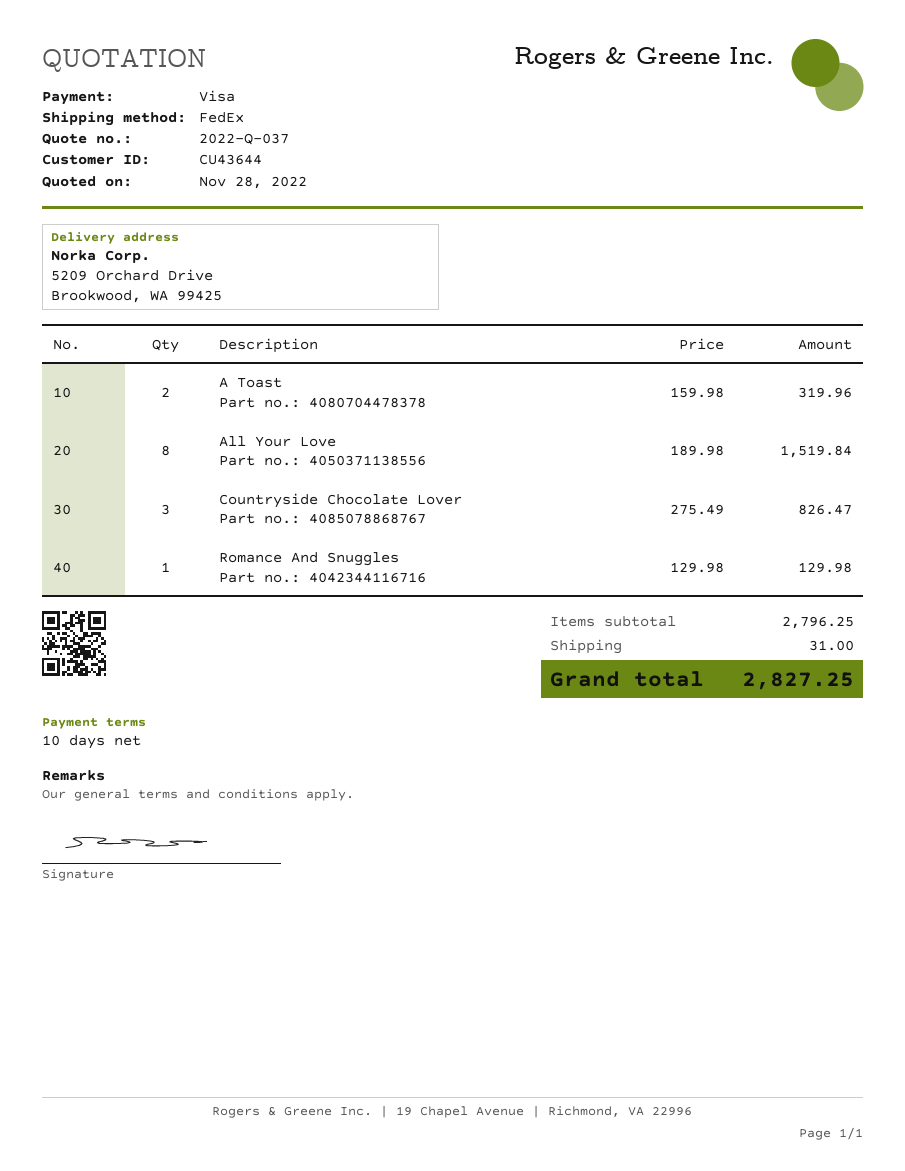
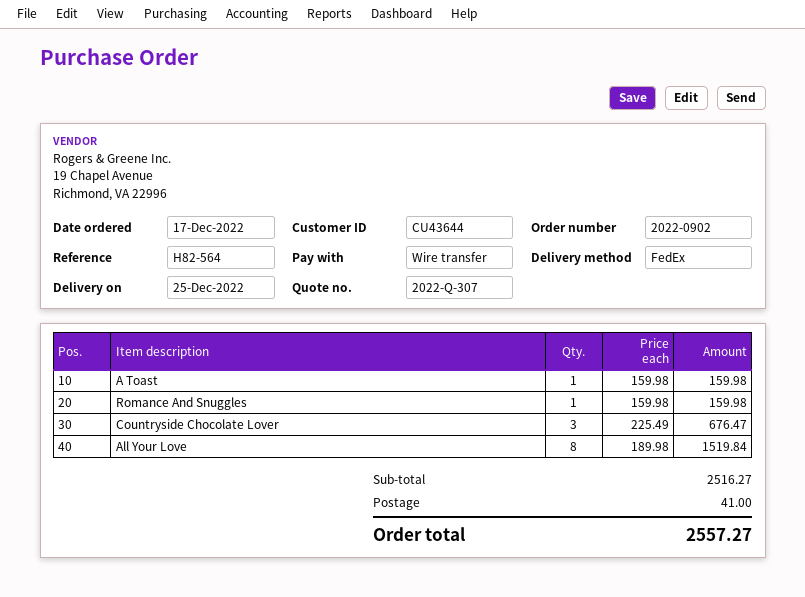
quote number: 2022-Q-037 -> 2022-Q-307
payment method: Visa -> bank transfer
A Toast: 2 x 159.98 = 319.96 -> 1 x 159.98 = 159.98
Countryside Chocolate Lover: 3 x 275.49 = 826.47 -> 3 x 225.49 = 676.47
Romance And Snuggles: 1 x 129.98 = 129.98 -> 1 x 159.98 = 159.98
subtotal: 2796.25 -> 2516.27
shipping: 31.00 -> 41.00
total: 2827.25 -> 2557.27

